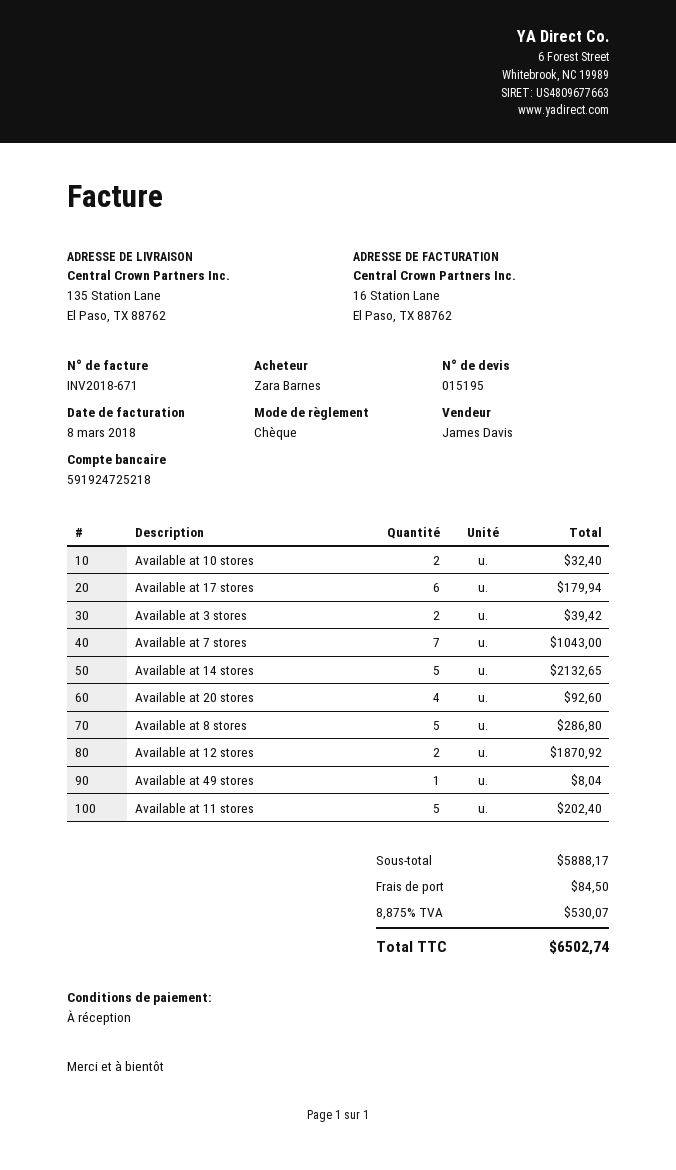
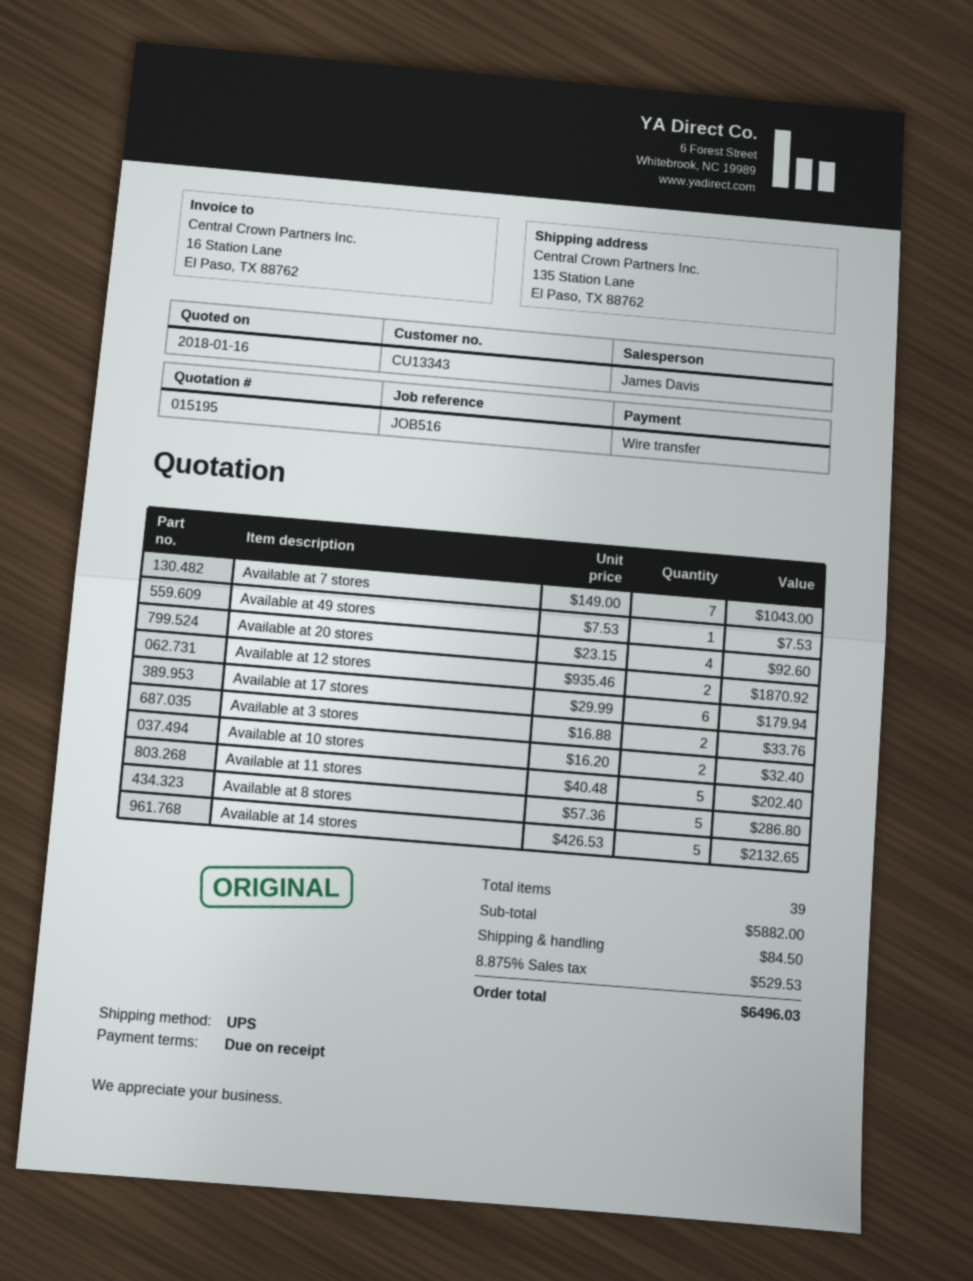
payment method: cheque -> bank transfer
Available at 3 stores: 2 for 39.42 -> 2 for 33.76
Available at 49 stores: 1 for 8.04 -> 1 for 7.53
subtotal: 5888.17 -> 5882.00
tax: 8.875% = 530.07 -> 8.875% = 529.53
total: 6502.74 -> 6496.03

